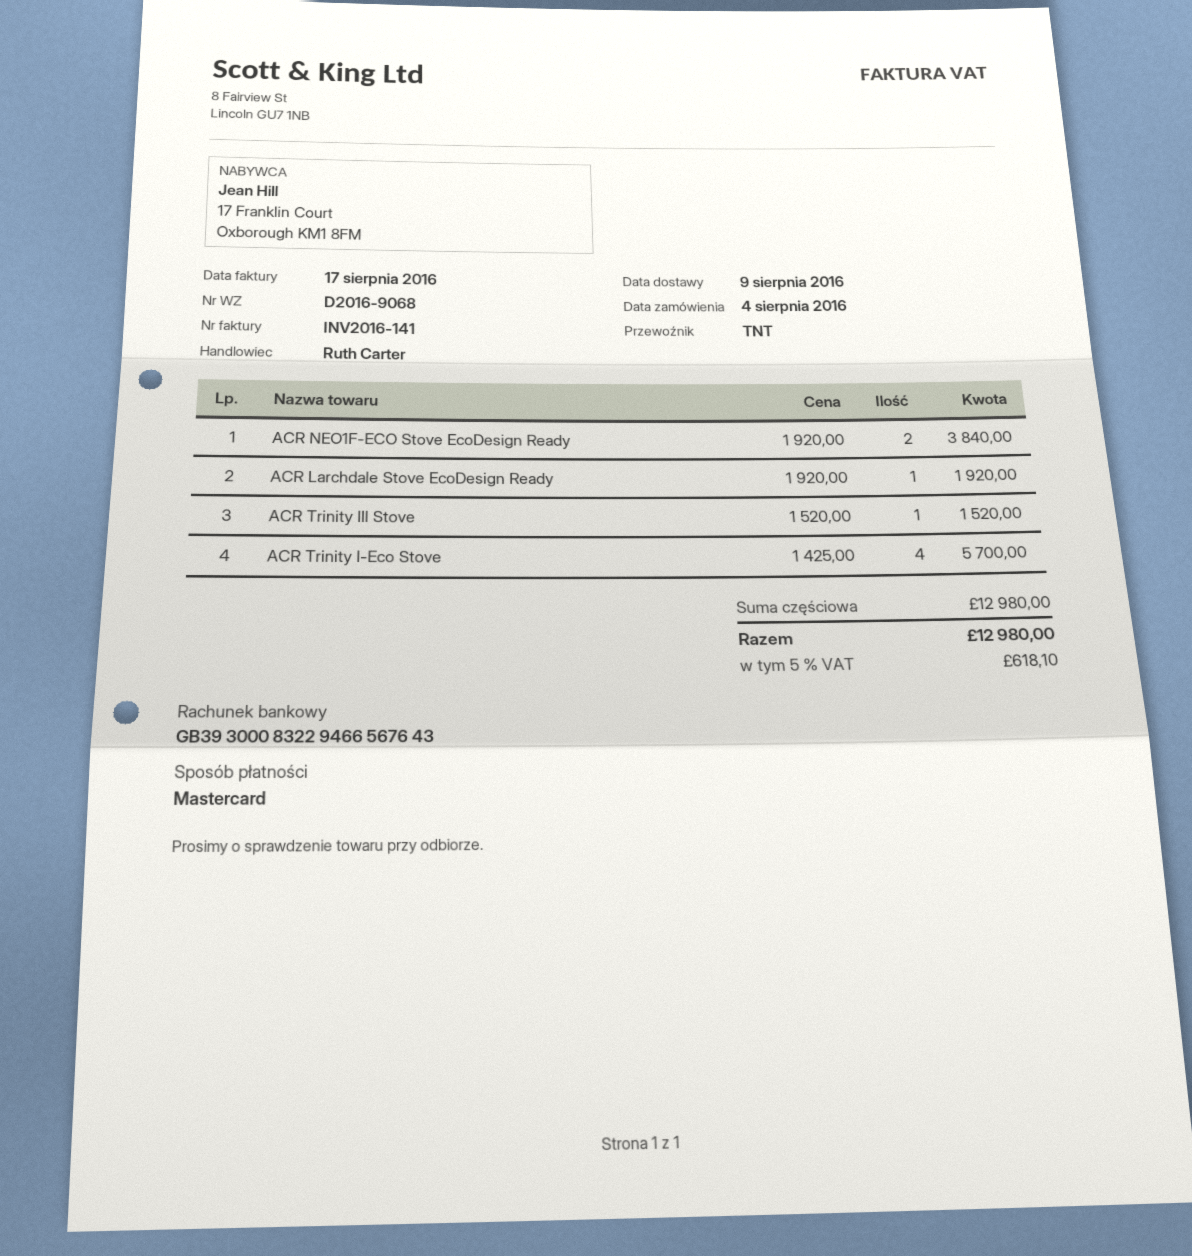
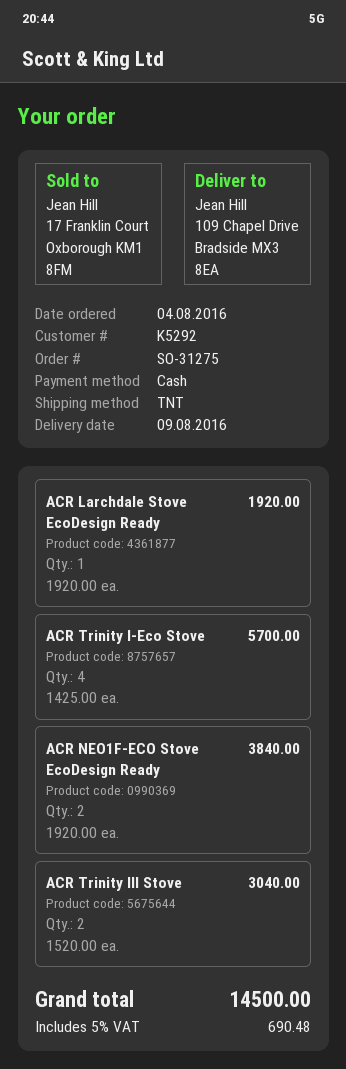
payment method: Mastercard -> cash
ACR Trinity III Stove: 1 x 1520.00 = 1520.00 -> 2 x 1520.00 = 3040.00
tax: 5% = 618.10 -> 5% = 690.48
total: 12980.00 -> 14500.00

